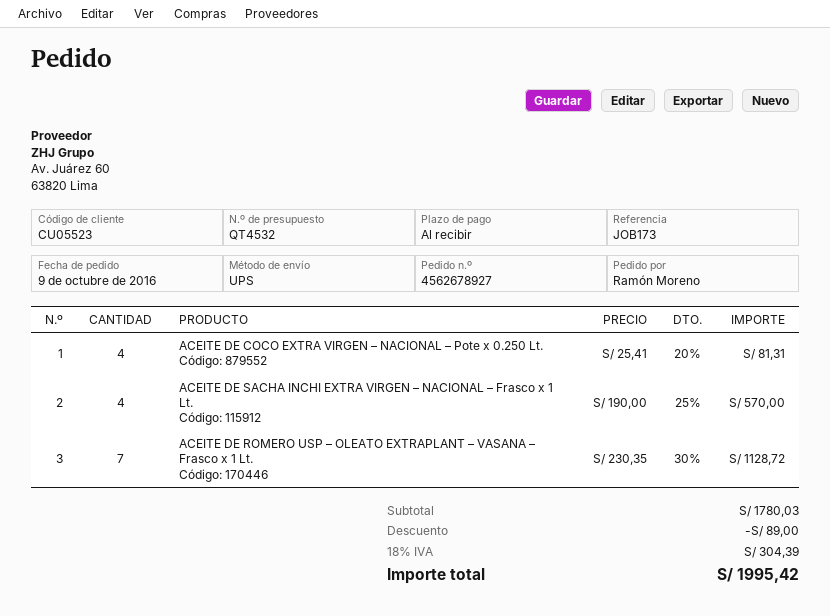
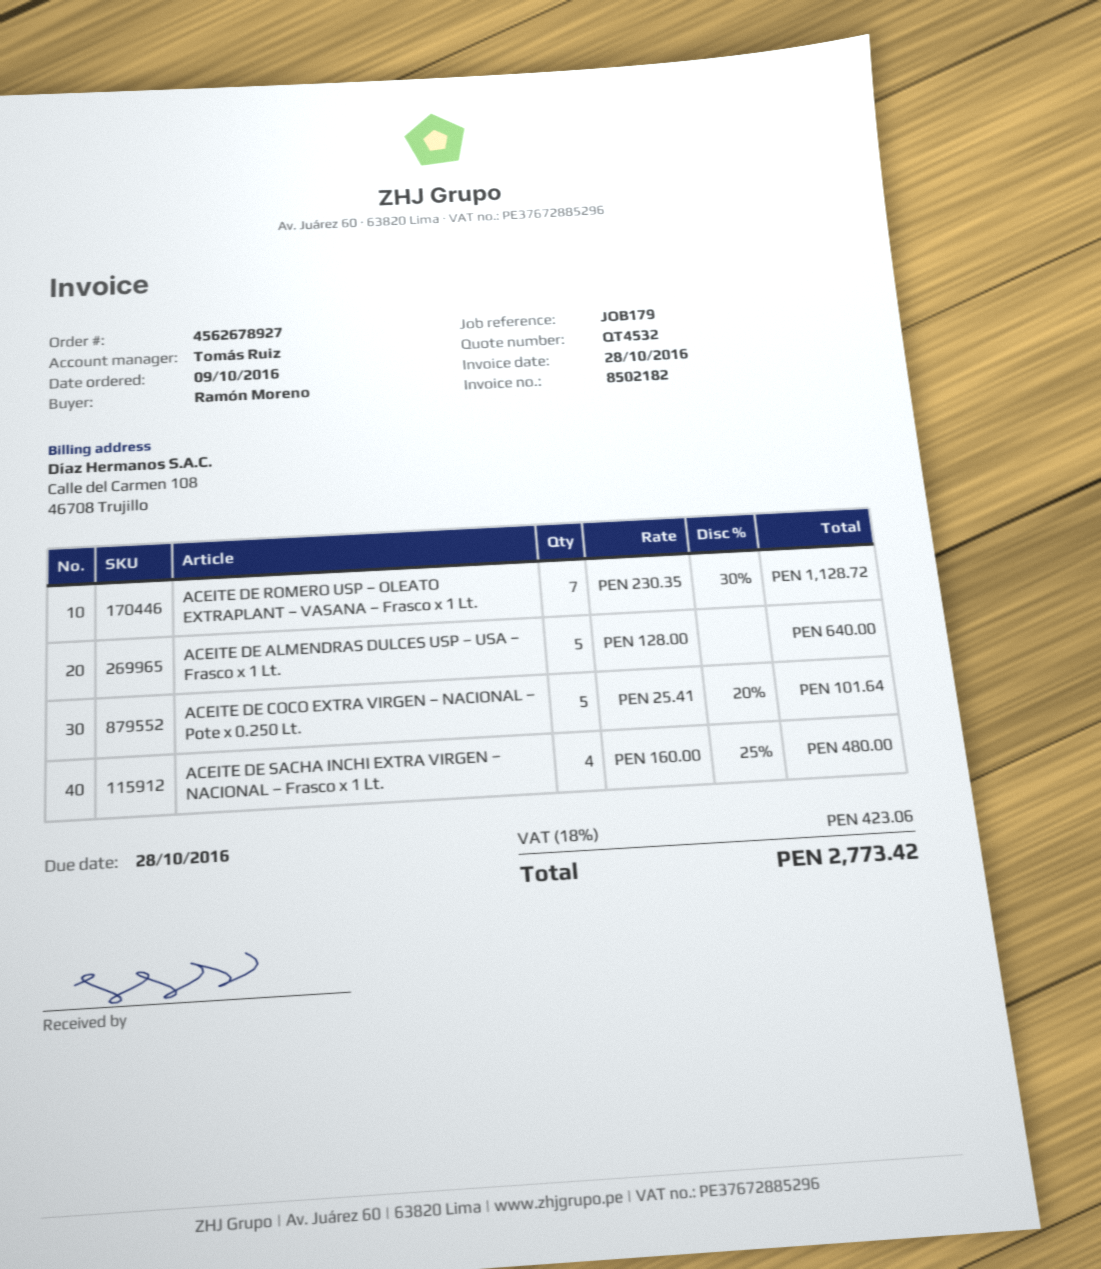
reference: JOB173 -> JOB179
ACEITE DE COCO EXTRA VIRGEN – NACIONAL – Pote x 0.250 Lt.: 4 x 25.41 - 20% = 81.31 -> 5 x 25.41 - 20% = 101.64
ACEITE DE SACHA INCHI EXTRA VIRGEN – NACIONAL – Frasco x 1 Lt.: 4 x 190.00 - 25% = 570.00 -> 4 x 160.00 - 25% = 480.00
ACEITE DE ALMENDRAS DULCES USP – USA – Frasco x 1 Lt.: none -> 5 x 128.00 = 640.00
discount: 89.00 -> none
tax: 18% = 304.39 -> 18% = 423.06
total: 1995.42 -> 2773.42

